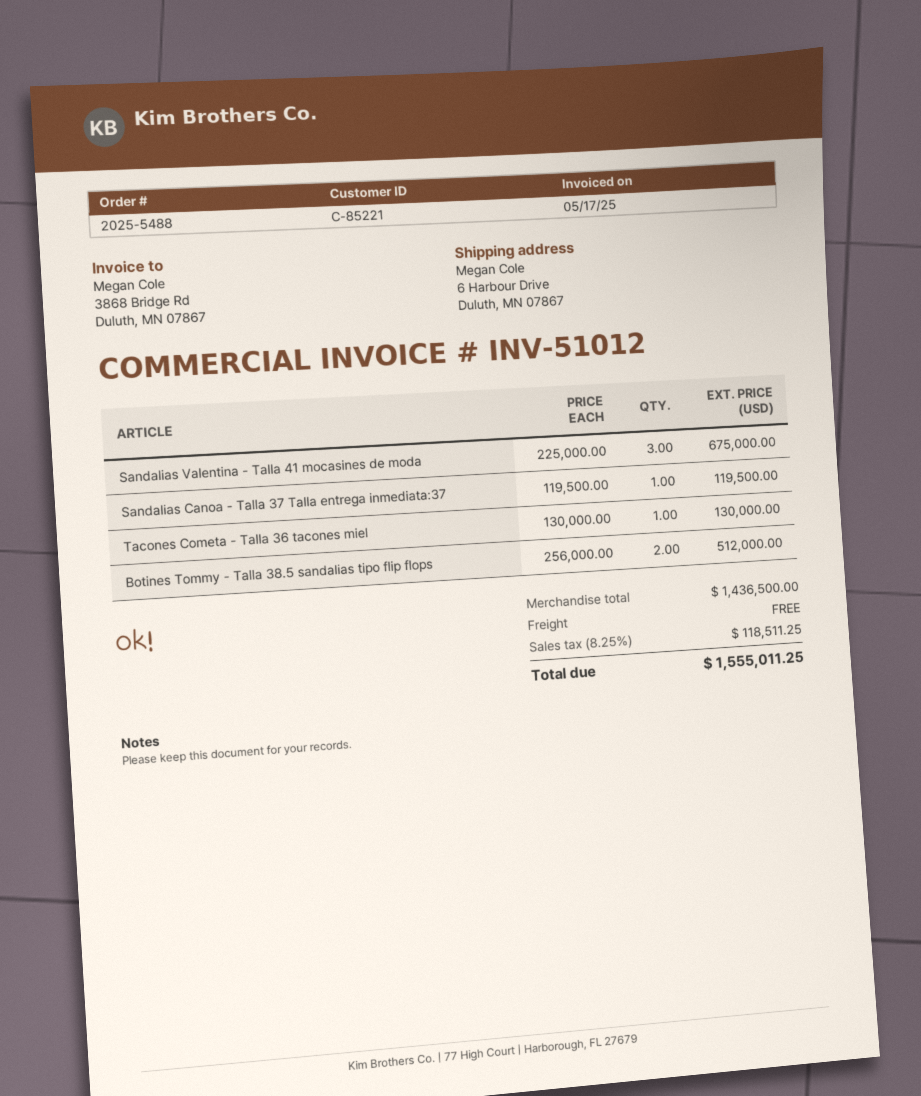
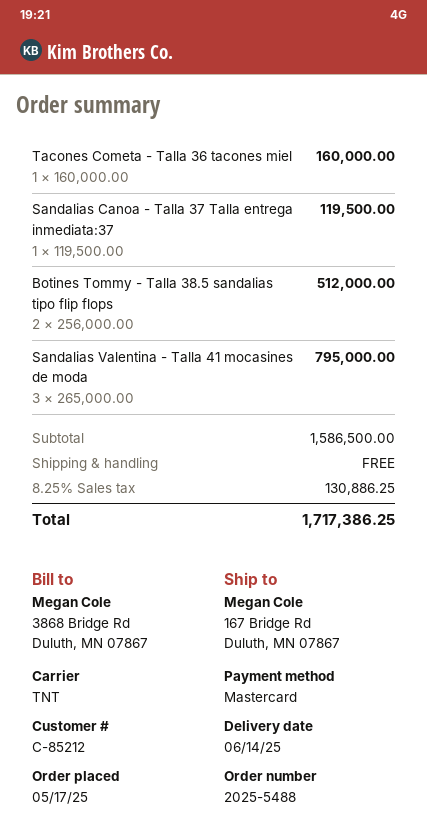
customer number: C-85221 -> C-85212
ship to: 6 Harbour Drive, Duluth, MN 07867 -> 167 Bridge Rd, Duluth, MN 07867
Sandalias Valentina - Talla 41 mocasines de moda: 3 x 225000.00 = 675000.00 -> 3 x 265000.00 = 795000.00
Tacones Cometa - Talla 36 tacones miel: 1 x 130000.00 = 130000.00 -> 1 x 160000.00 = 160000.00
subtotal: 1436500.00 -> 1586500.00
tax: 8.25% = 118511.25 -> 8.25% = 130886.25
total: 1555011.25 -> 1717386.25

